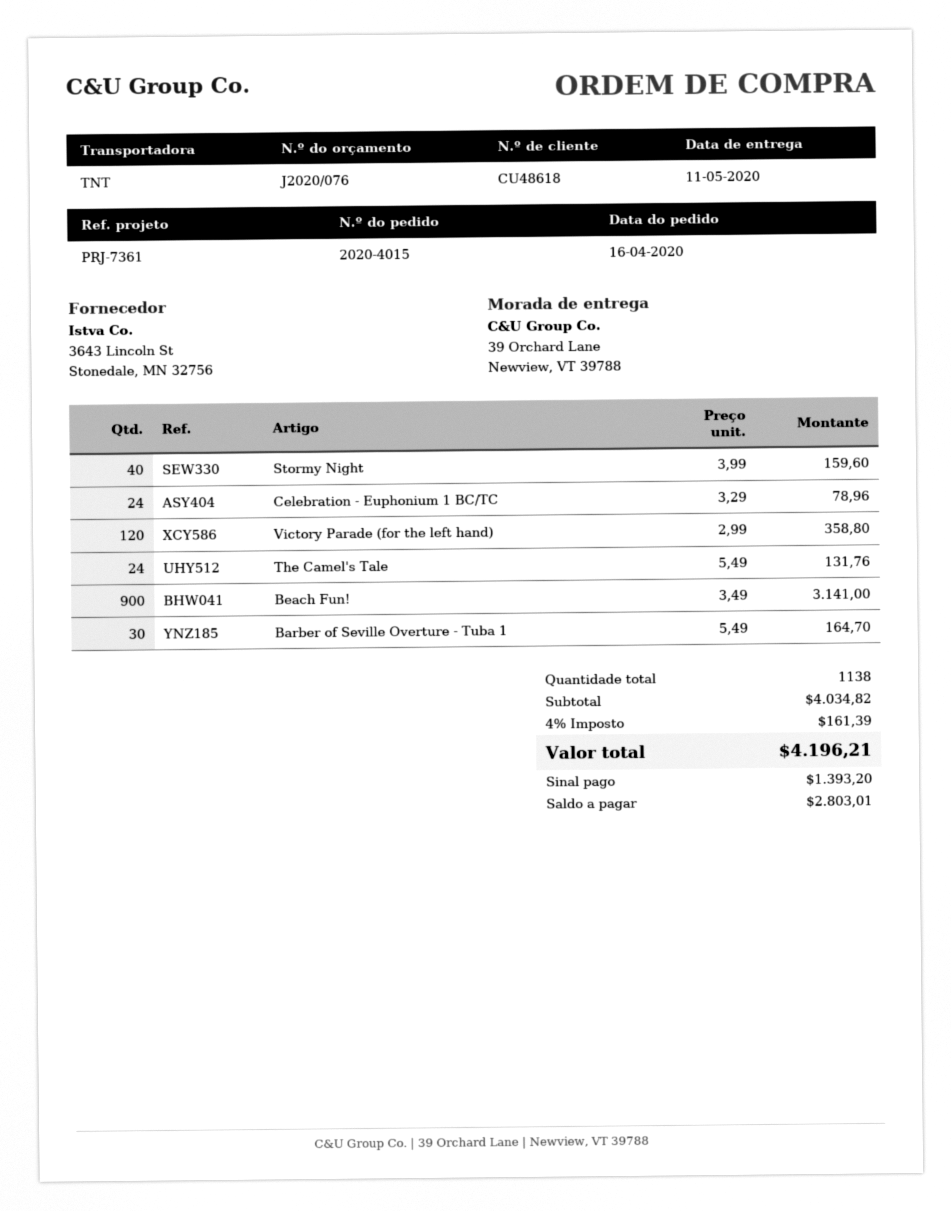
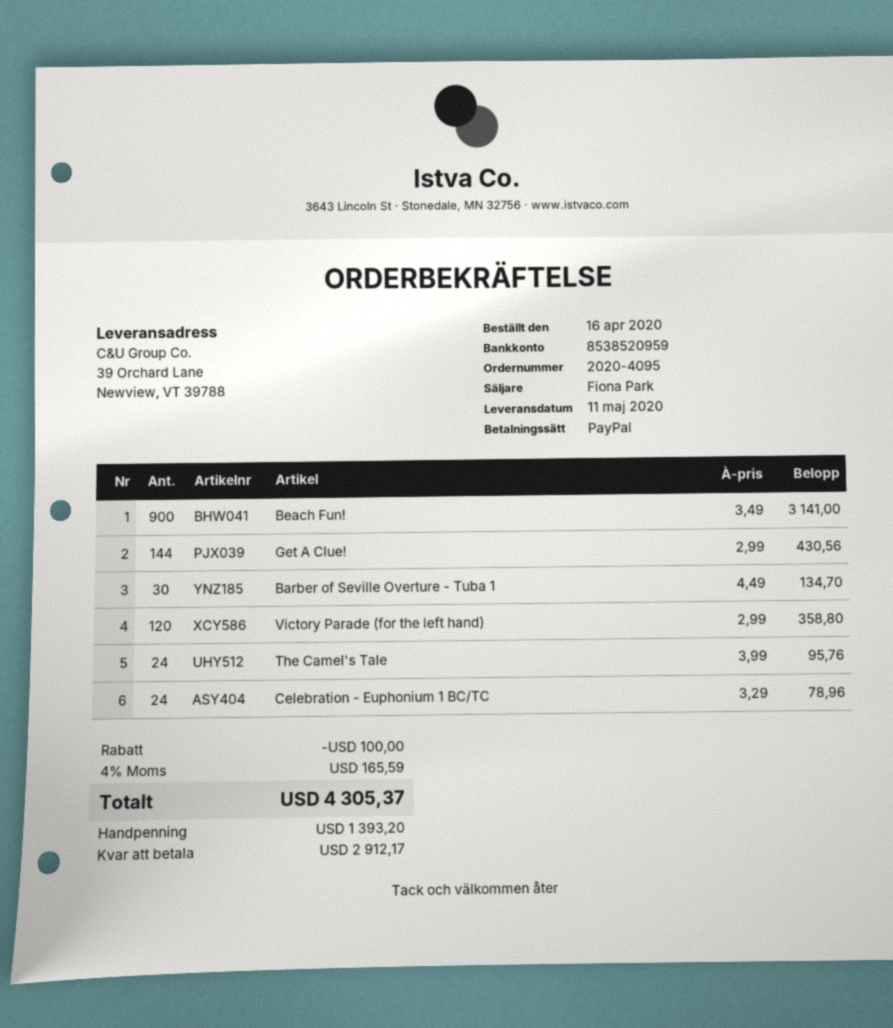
order number: 2020-4015 -> 2020-4095
Stormy Night: 40 x 3.99 = 159.60 -> none
The Camel's Tale: 24 x 5.49 = 131.76 -> 24 x 3.99 = 95.76
Barber of Seville Overture - Tuba 1: 30 x 5.49 = 164.70 -> 30 x 4.49 = 134.70
Get A Clue!: none -> 144 x 2.99 = 430.56
discount: none -> 100.00
tax: 4% = 161.39 -> 4% = 165.59
total: 4196.21 -> 4305.37
balance: 2803.01 -> 2912.17

